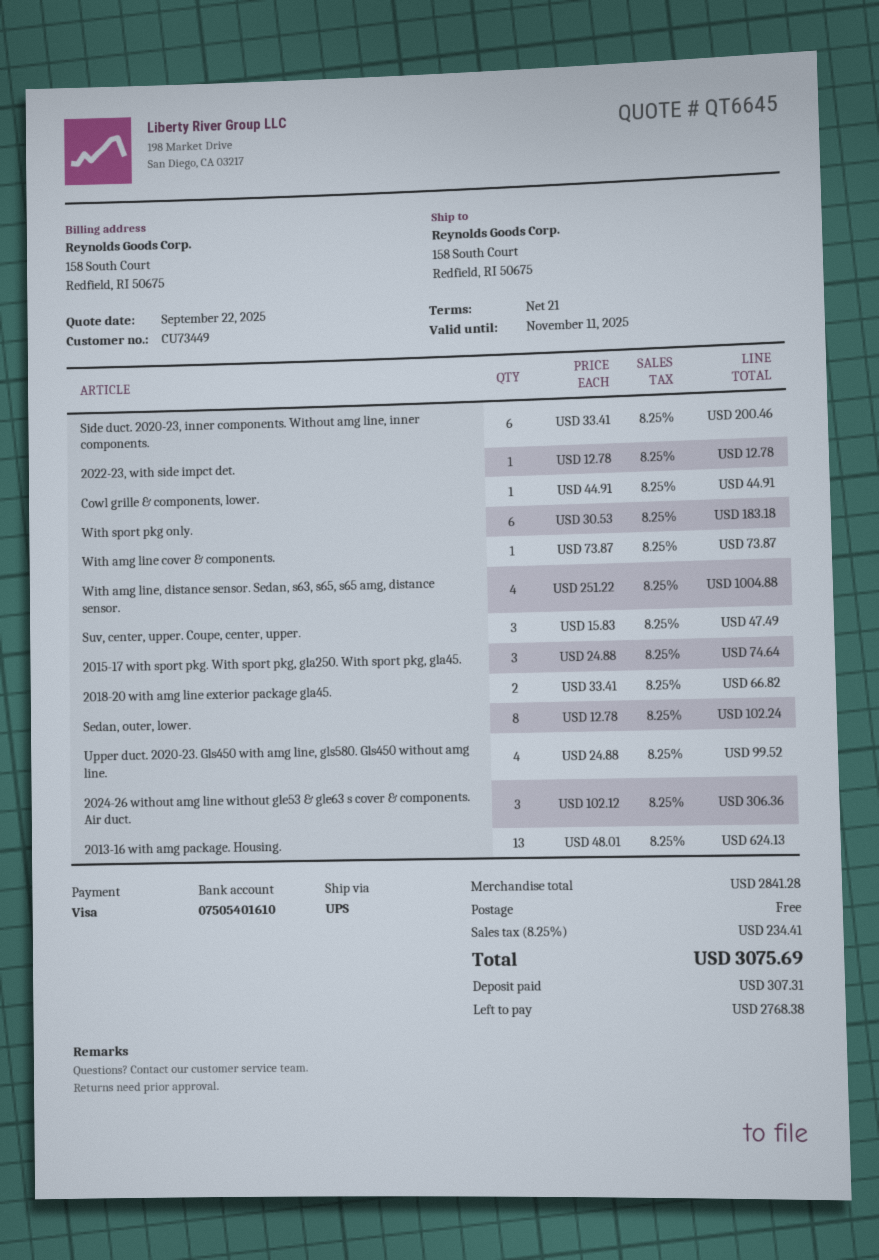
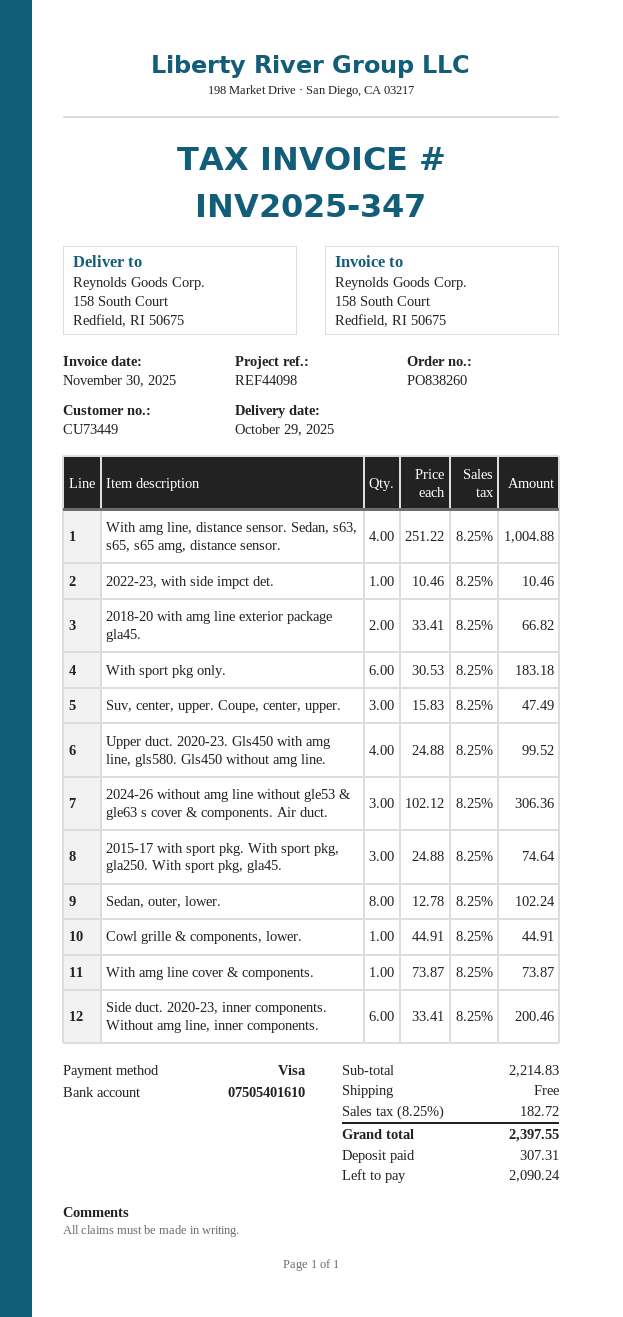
2022-23, with side impct det.: 1 x 12.78 = 12.78 -> 1 x 10.46 = 10.46
2013-16 with amg package. Housing.: 13 x 48.01 = 624.13 -> none
subtotal: 2841.28 -> 2214.83
tax: 8.25% = 234.41 -> 8.25% = 182.72
total: 3075.69 -> 2397.55
balance: 2768.38 -> 2090.24

